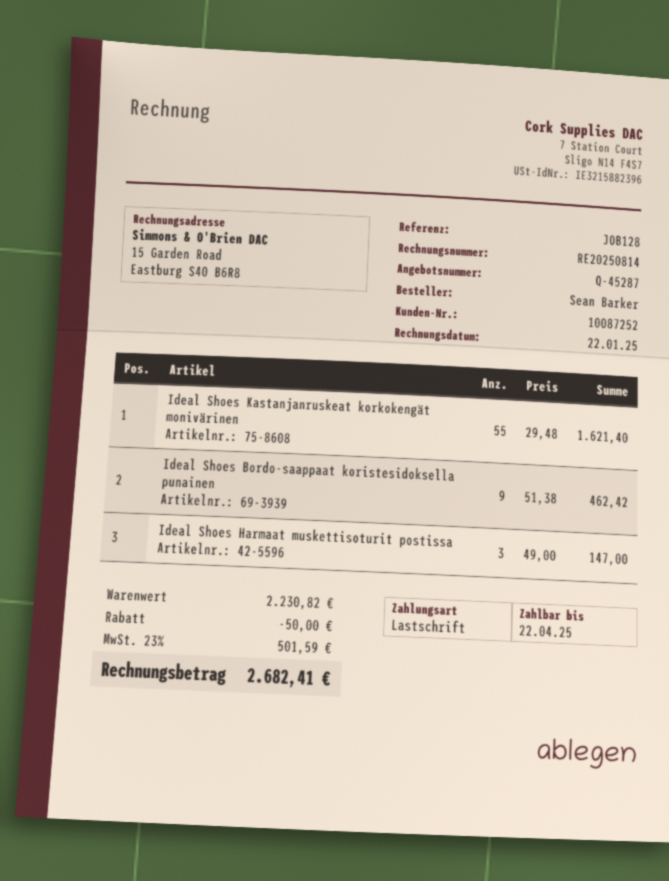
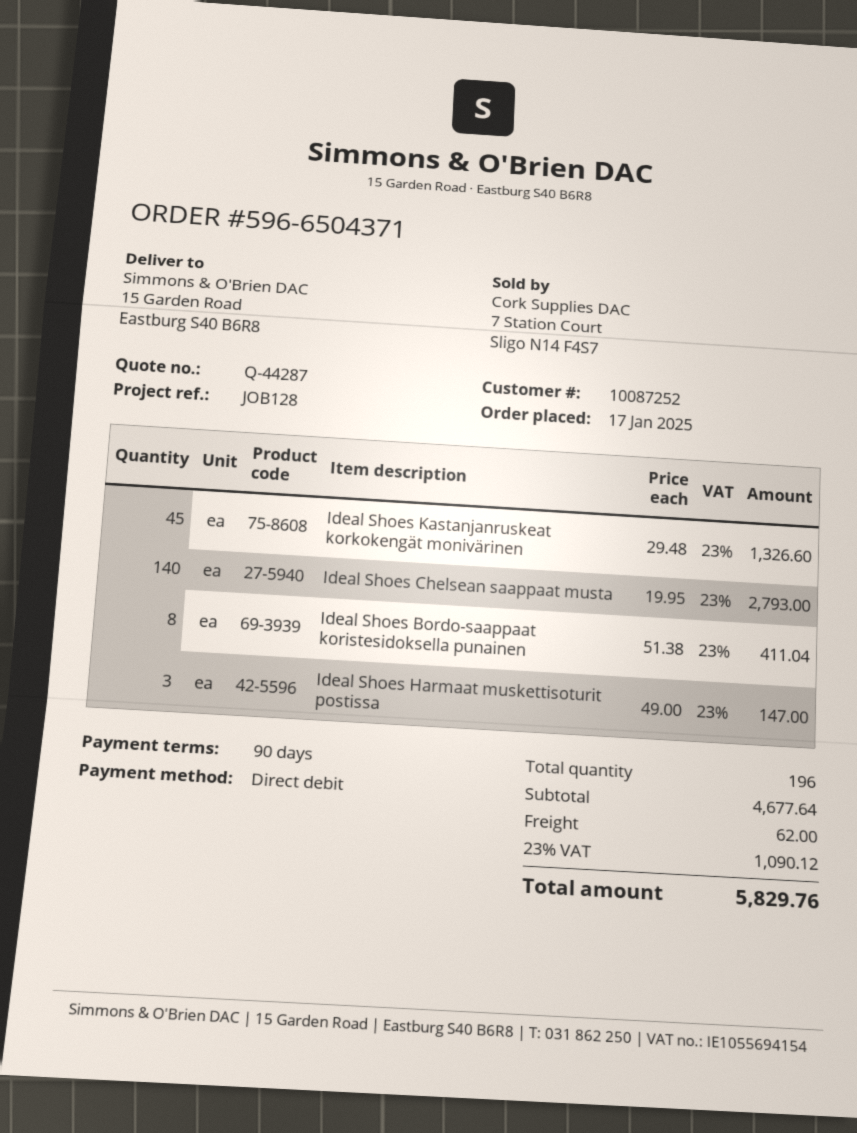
quote number: Q-45287 -> Q-44287
Ideal Shoes Kastanjanruskeat korkokengät monivärinen: 55 x 29.48 = 1621.40 -> 45 x 29.48 = 1326.60
Ideal Shoes Bordo-saappaat koristesidoksella punainen: 9 x 51.38 = 462.42 -> 8 x 51.38 = 411.04
Ideal Shoes Chelsean saappaat musta: none -> 140 x 19.95 = 2793.00
subtotal: 2230.82 -> 4677.64
discount: 50.00 -> none
shipping: none -> 62.00
tax: 23% = 501.59 -> 23% = 1090.12
total: 2682.41 -> 5829.76

